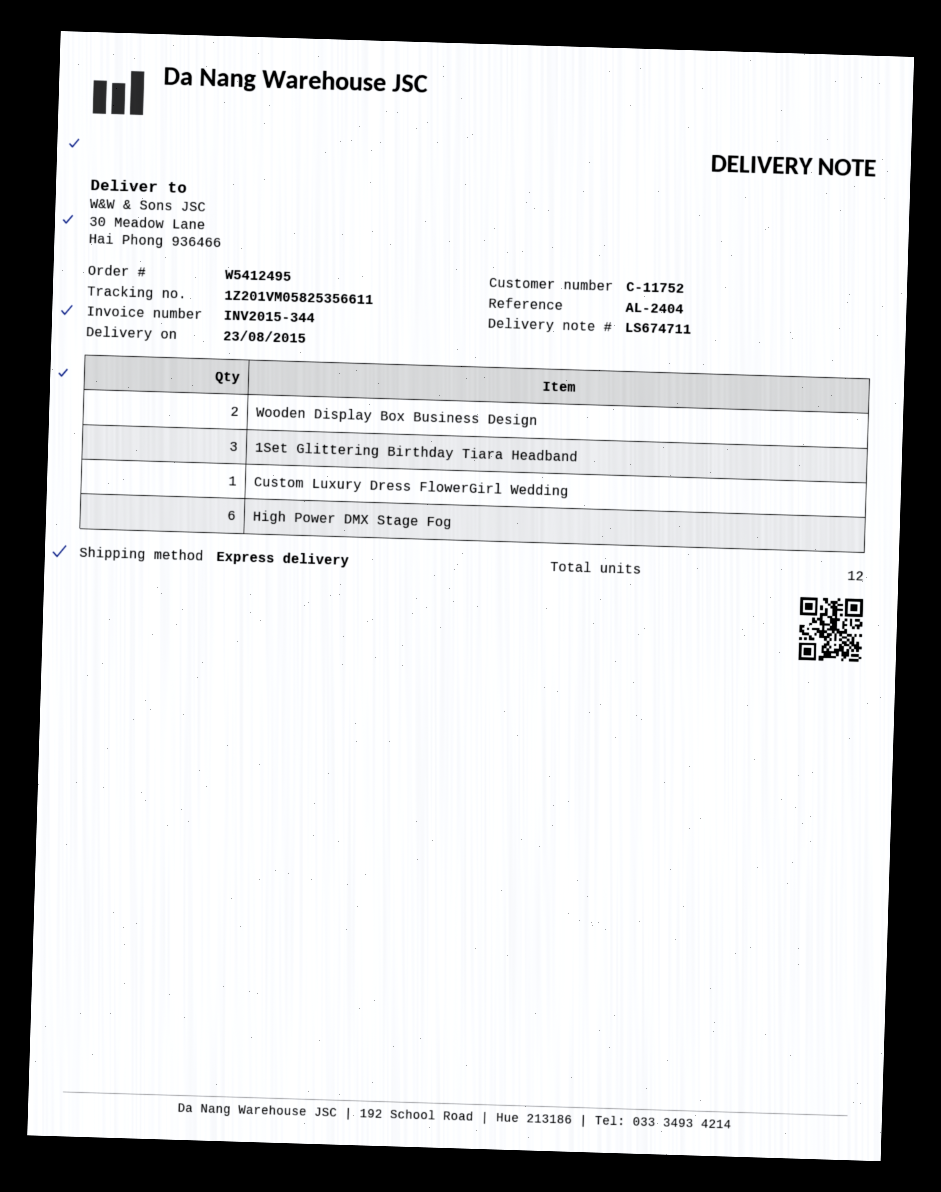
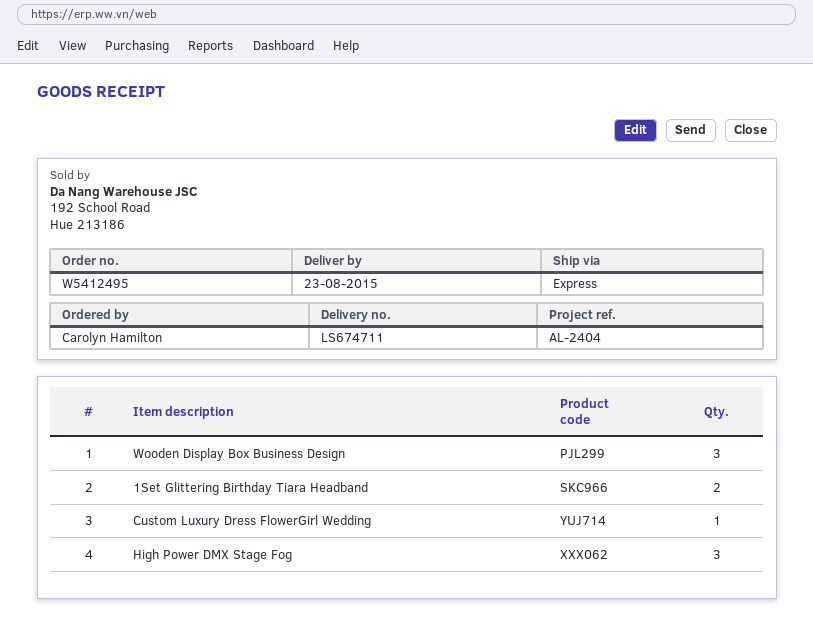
Wooden Display Box Business Design: 2 -> 3
1Set Glittering Birthday Tiara Headband: 3 -> 2
High Power DMX Stage Fog: 6 -> 3

